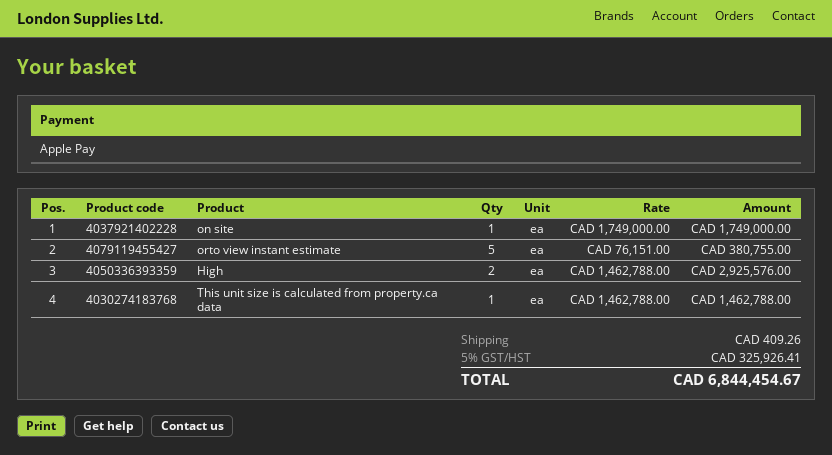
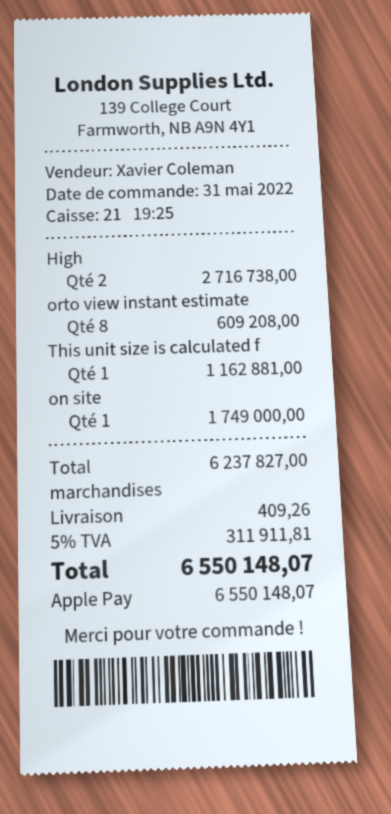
orto view instant estimate: 5 for 380755.00 -> 8 for 609208.00
High: 2 for 2925576.00 -> 2 for 2716738.00
This unit size is calculated from property.ca data: 1 for 1462788.00 -> 1 for 1162881.00
tax: 5% = 325926.41 -> 5% = 311911.81
total: 6844454.67 -> 6550148.07

